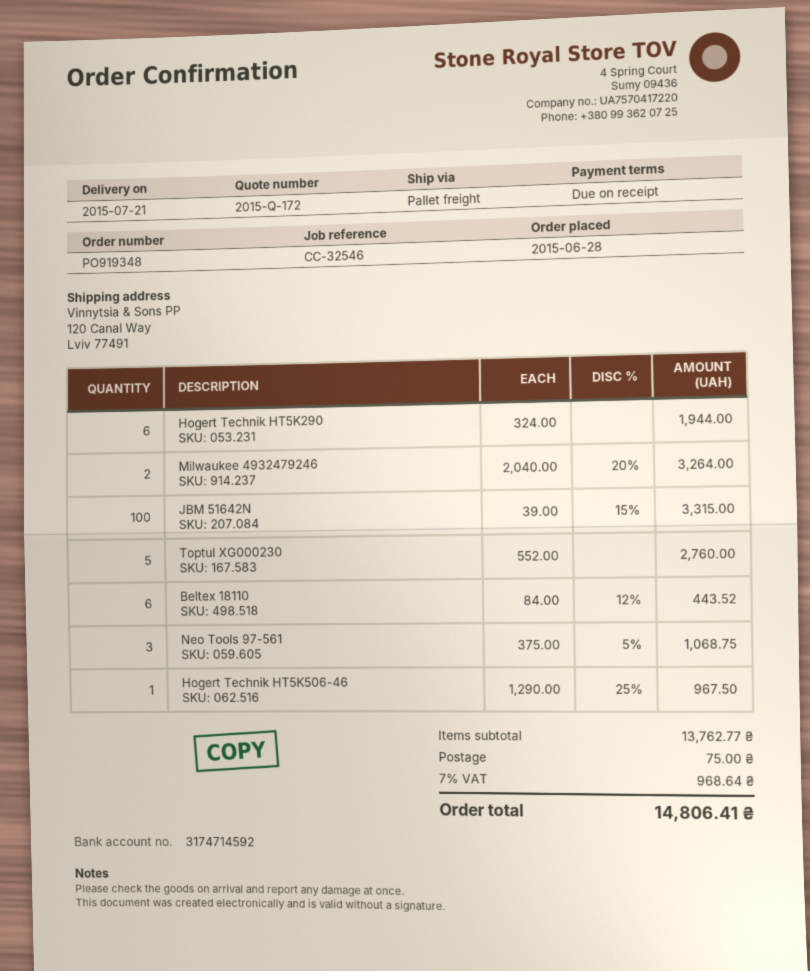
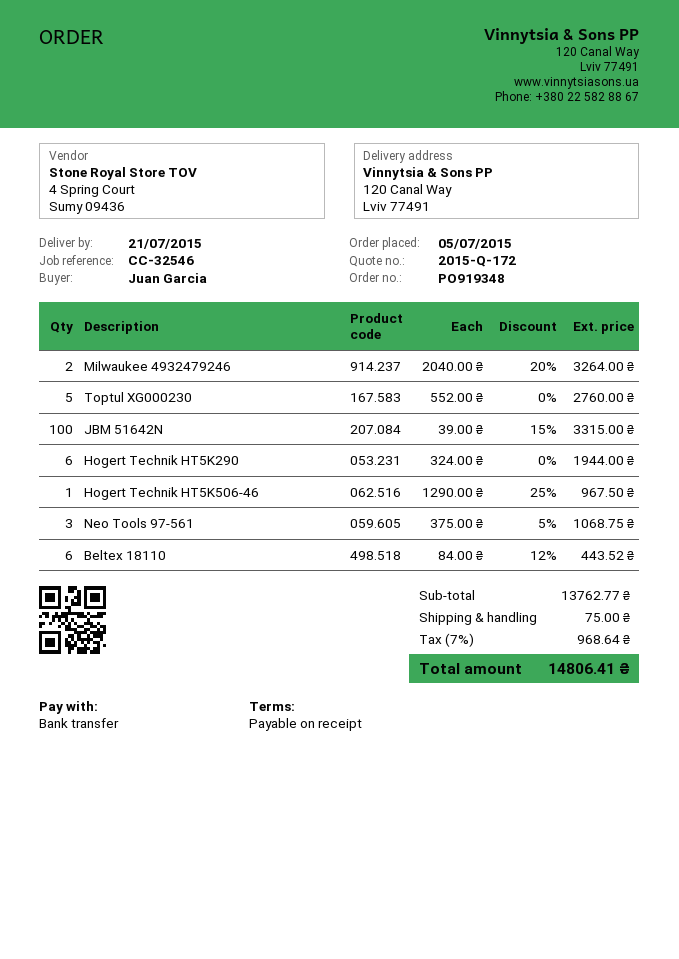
order date: 2015-06-28 -> 2015-07-05

